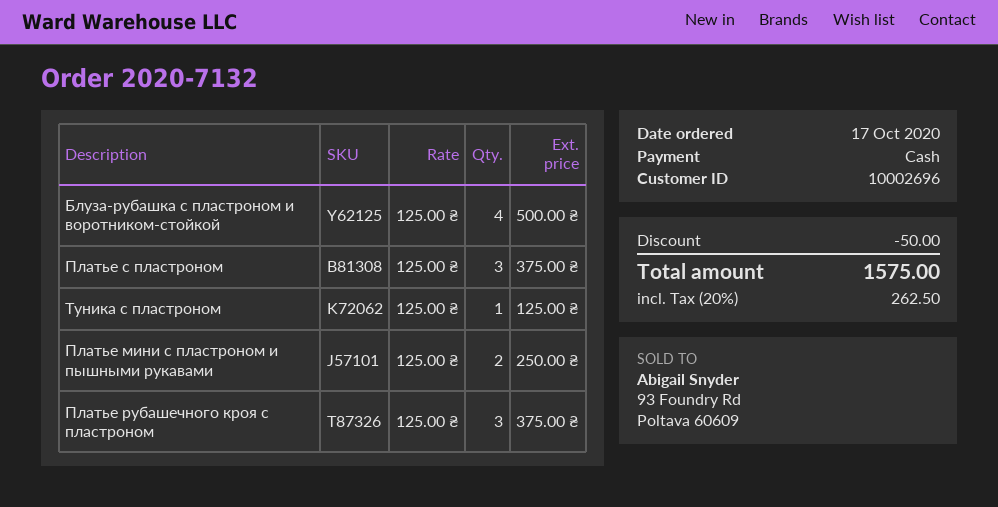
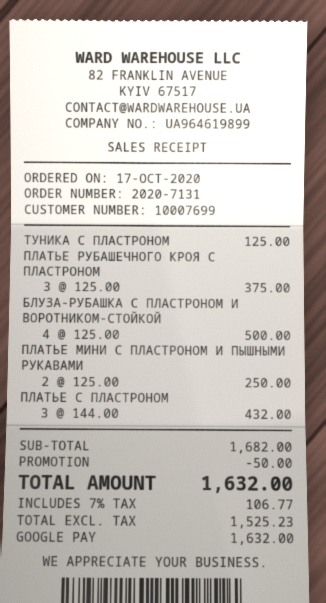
order number: 2020-7132 -> 2020-7131
customer number: 10002696 -> 10007699
payment method: cash -> Google Pay
Платье с пластроном: 3 x 125.00 = 375.00 -> 3 x 144.00 = 432.00
tax: 20% = 262.50 -> 7% = 106.77
total: 1575.00 -> 1632.00

